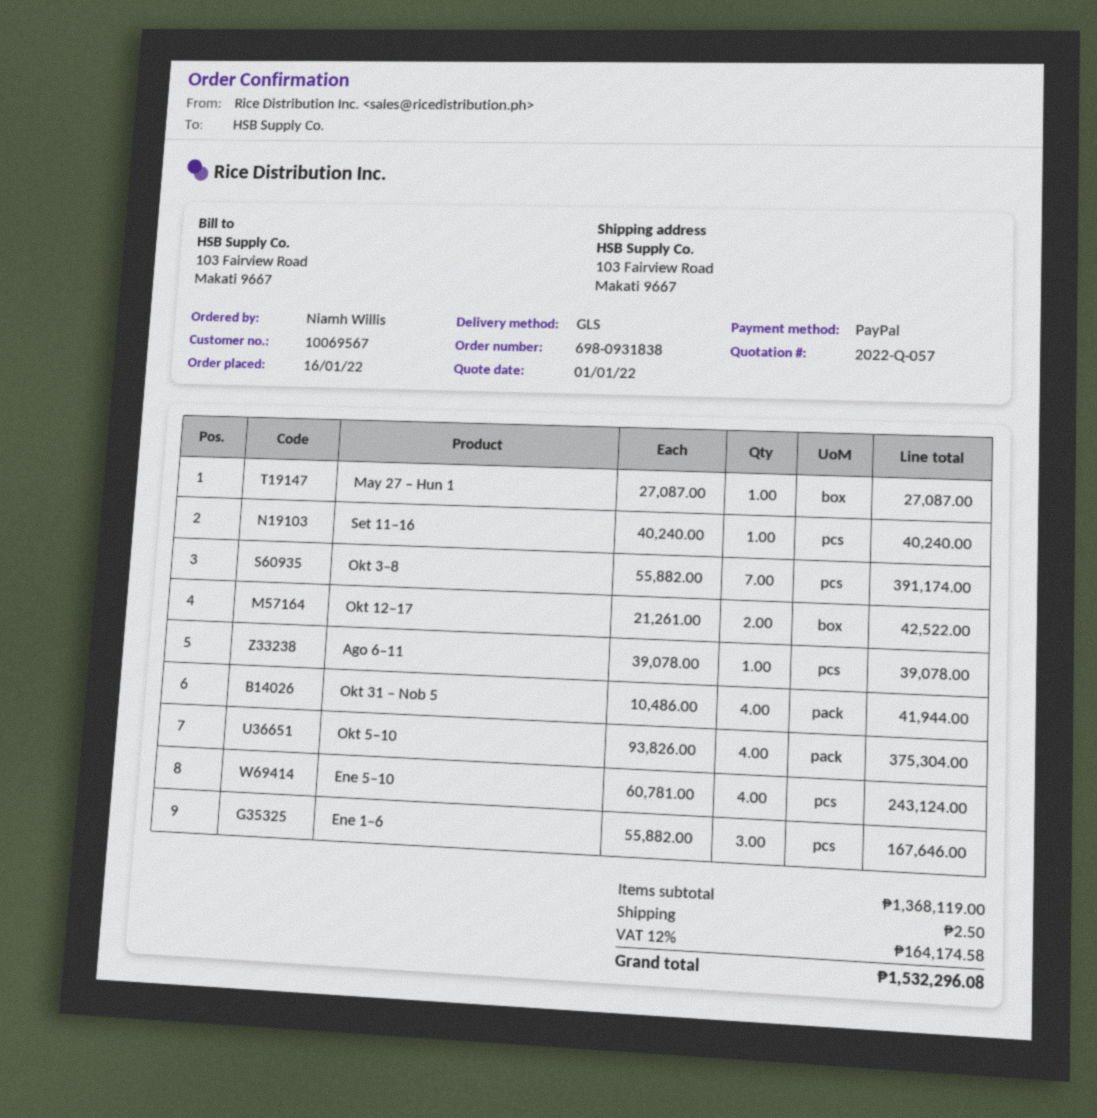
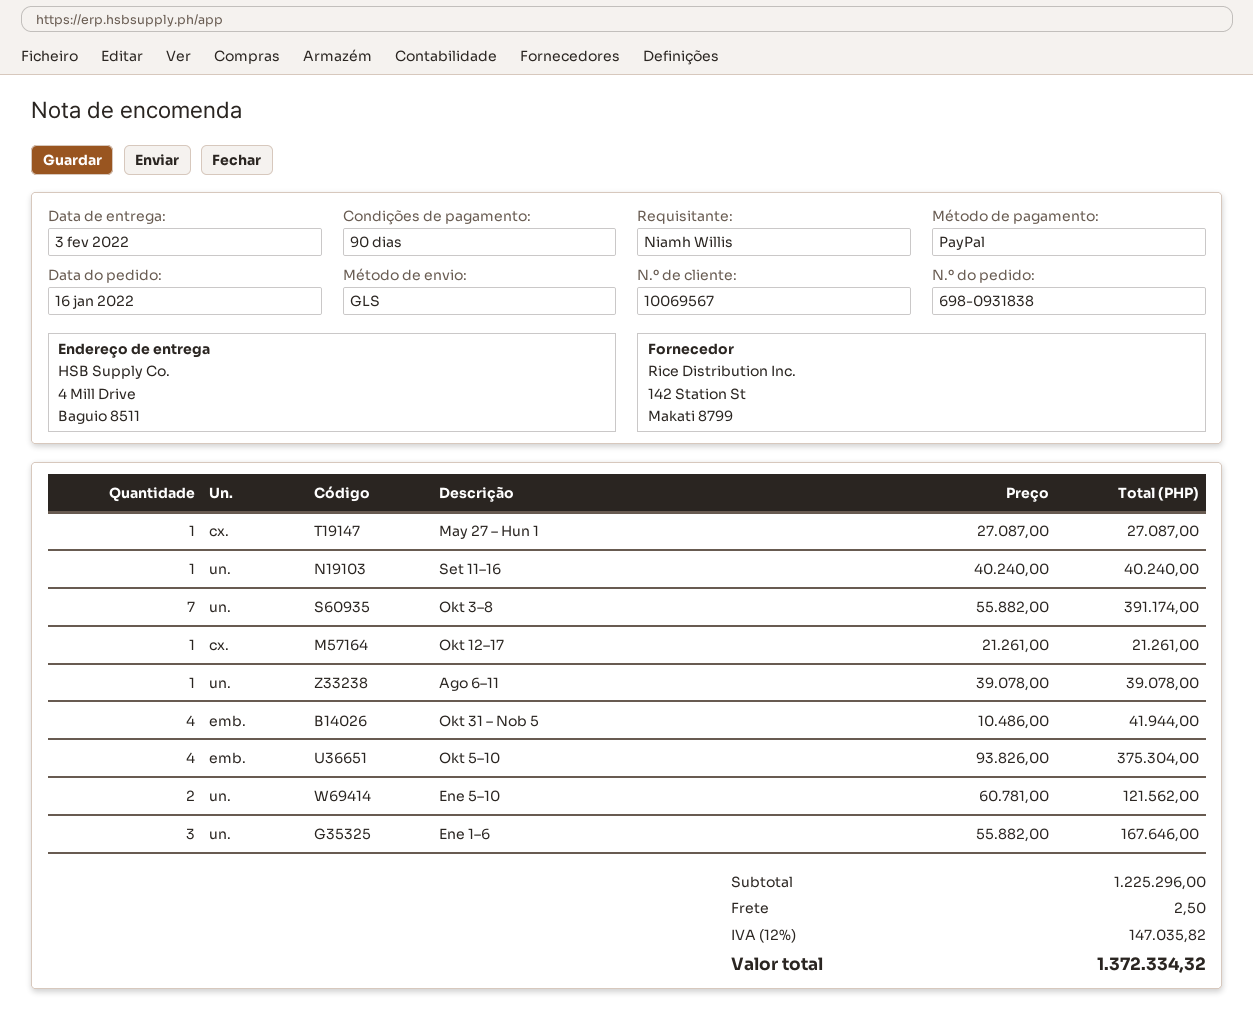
ship to: 103 Fairview Road, Makati 9667 -> 4 Mill Drive, Baguio 8511
Okt 12–17: 2 x 21261.00 = 42522.00 -> 1 x 21261.00 = 21261.00
Ene 5–10: 4 x 60781.00 = 243124.00 -> 2 x 60781.00 = 121562.00
subtotal: 1368119.00 -> 1225296.00
tax: 12% = 164174.58 -> 12% = 147035.82
total: 1532296.08 -> 1372334.32

